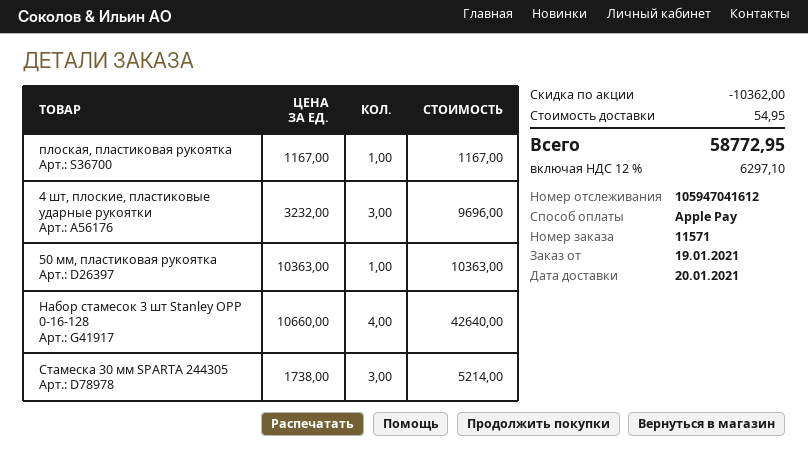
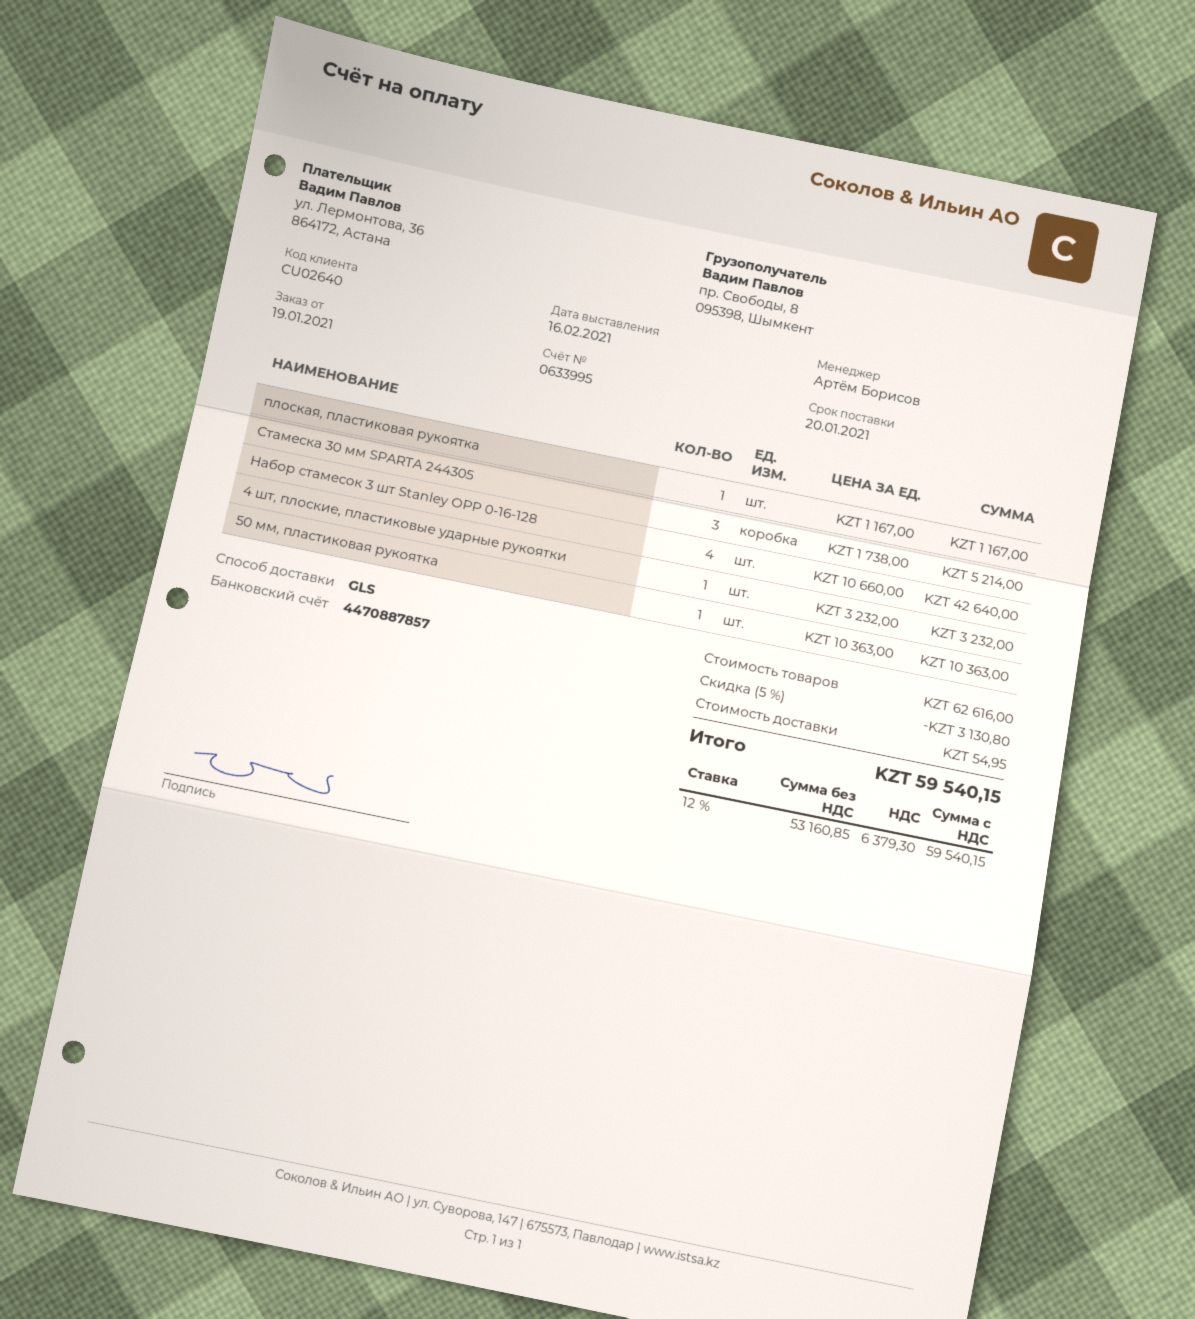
4 шт, плоские, пластиковые ударные рукоятки: 3 x 3232.00 = 9696.00 -> 1 x 3232.00 = 3232.00
discount: 10362.00 -> 3130.80
tax: 12% = 6297.10 -> 12% = 6379.30
total: 58772.95 -> 59540.15

